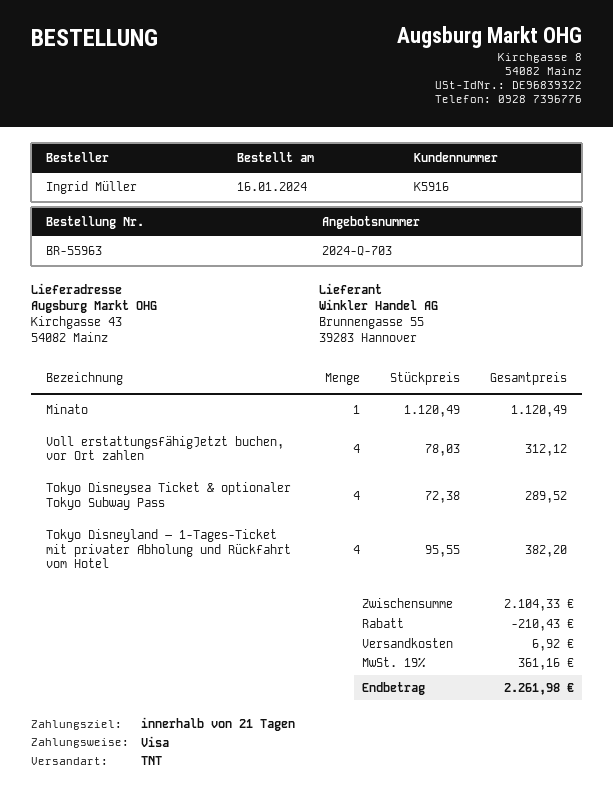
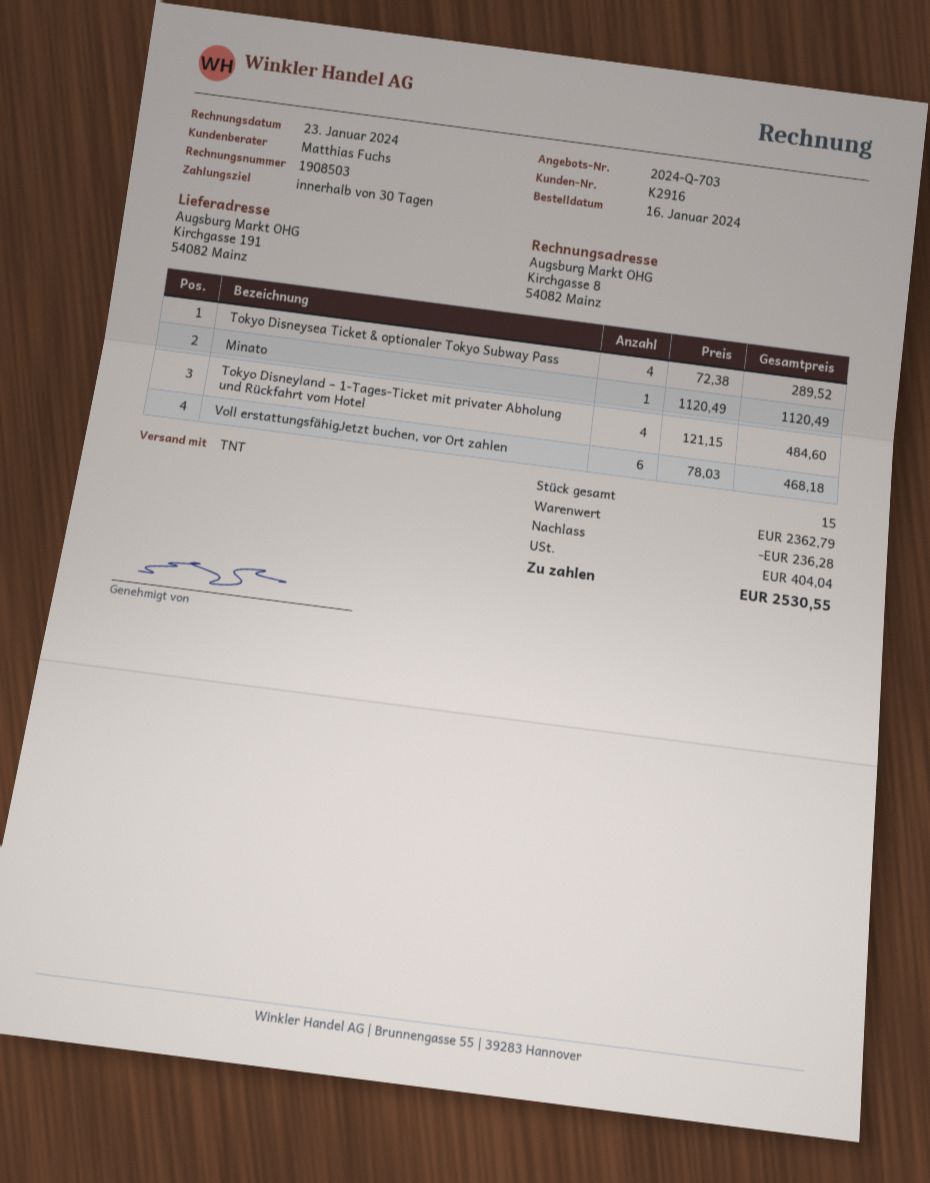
payment terms: 21 days -> 30 days
customer number: K5916 -> K2916
ship to: Kirchgasse 43, 54082 Mainz -> Kirchgasse 191, 54082 Mainz
Voll erstattungsfähigJetzt buchen, vor Ort zahlen: 4 x 78.03 = 312.12 -> 6 x 78.03 = 468.18
Tokyo Disneyland – 1-Tages-Ticket mit privater Abholung und Rückfahrt vom Hotel: 4 x 95.55 = 382.20 -> 4 x 121.15 = 484.60
subtotal: 2104.33 -> 2362.79
discount: 210.43 -> 236.28
shipping: 6.92 -> none
tax: 361.16 -> 404.04
total: 2261.98 -> 2530.55

